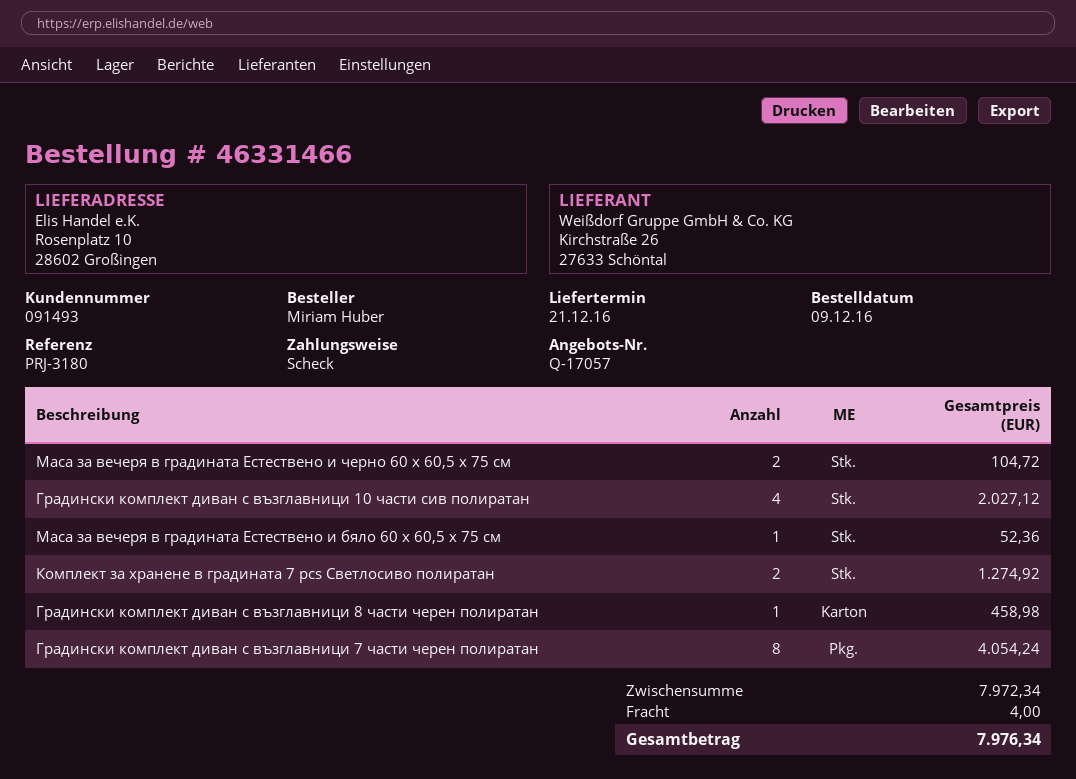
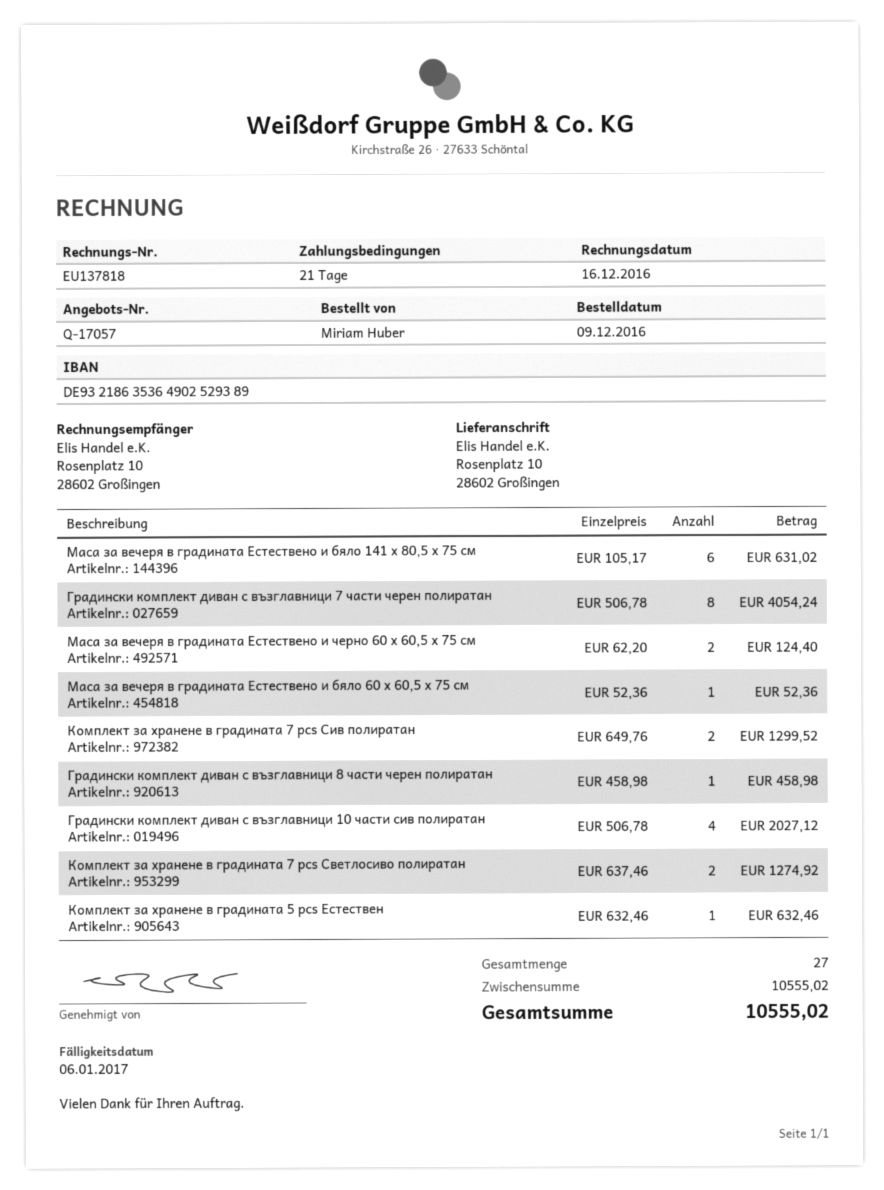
Маса за вечеря в градината Естествено и черно 60 x 60,5 x 75 см: 2 for 104.72 -> 2 for 124.40
Маса за вечеря в градината Естествено и бяло 141 x 80,5 x 75 см: none -> 6 for 631.02
Комплект за хранене в градината 7 pcs Сив полиратан: none -> 2 for 1299.52
Комплект за хранене в градината 5 pcs Естествен: none -> 1 for 632.46
subtotal: 7972.34 -> 10555.02
shipping: 4.00 -> none
total: 7976.34 -> 10555.02

